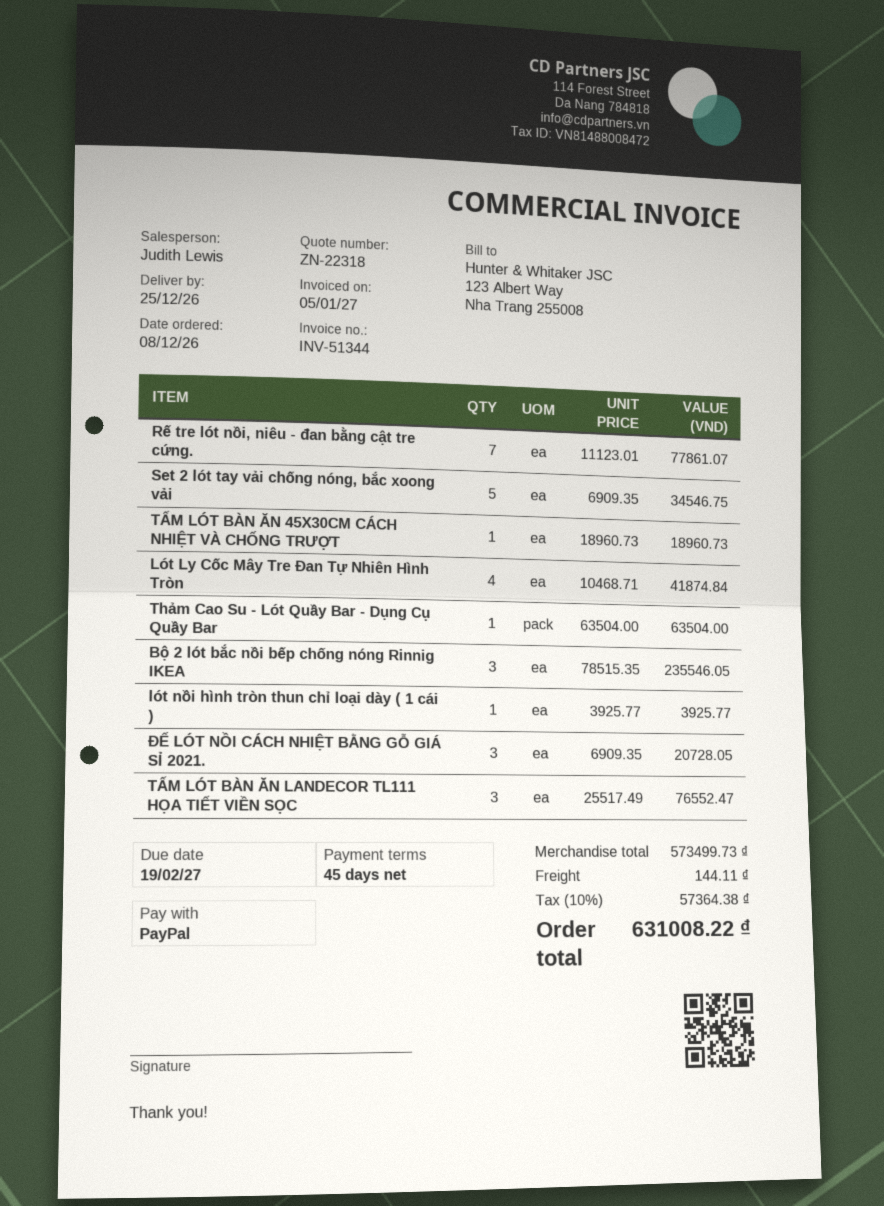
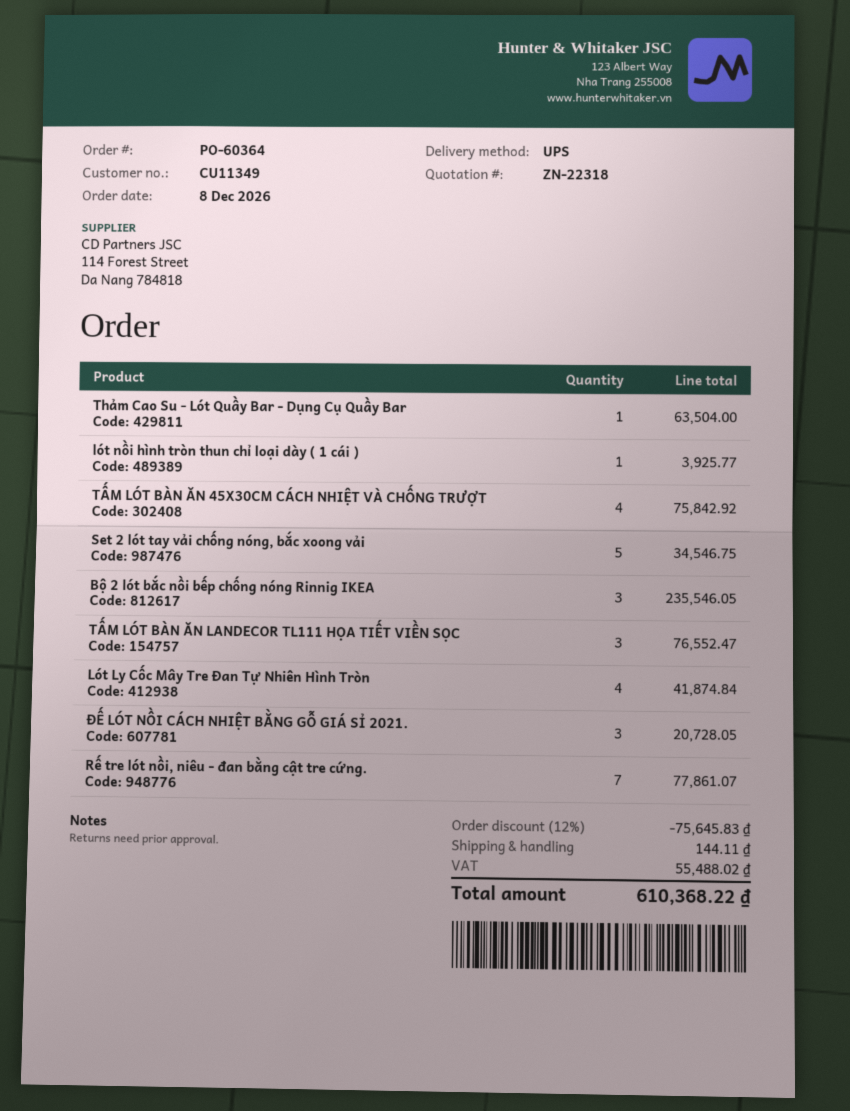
TẤM LÓT BÀN ĂN 45X30CM CÁCH NHIỆT VÀ CHỐNG TRƯỢT: 1 for 18960.73 -> 4 for 75842.92
discount: none -> 12% = 75645.83
tax: 57364.38 -> 55488.02
total: 631008.22 -> 610368.22

